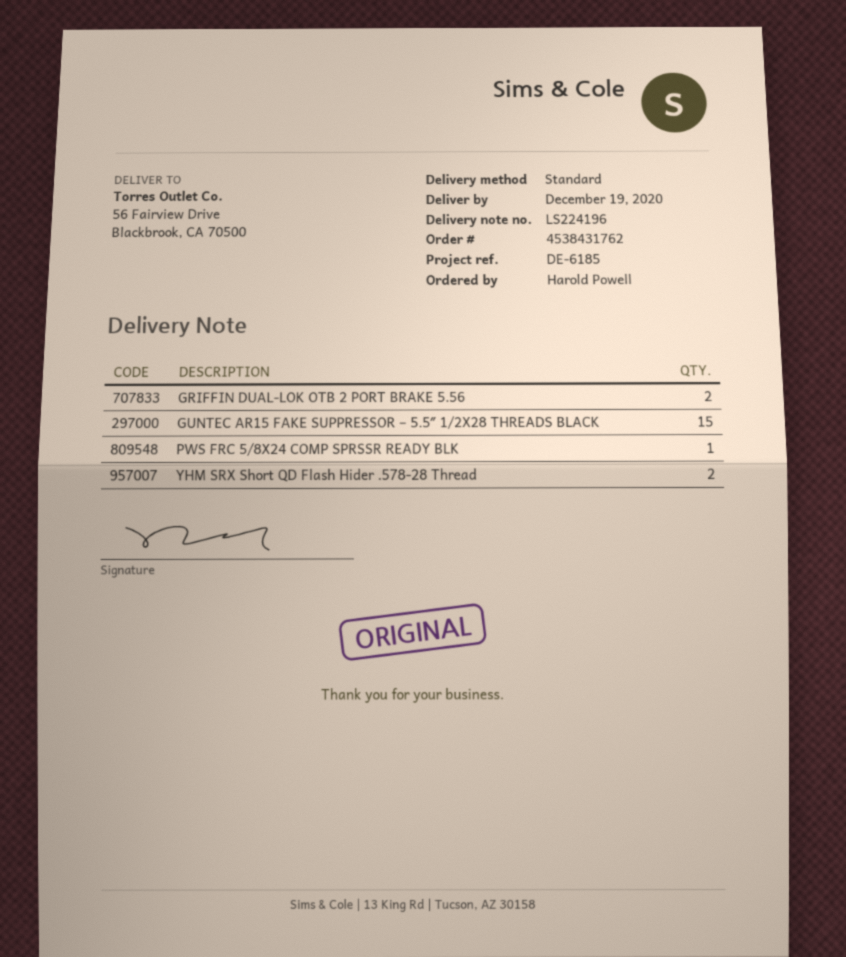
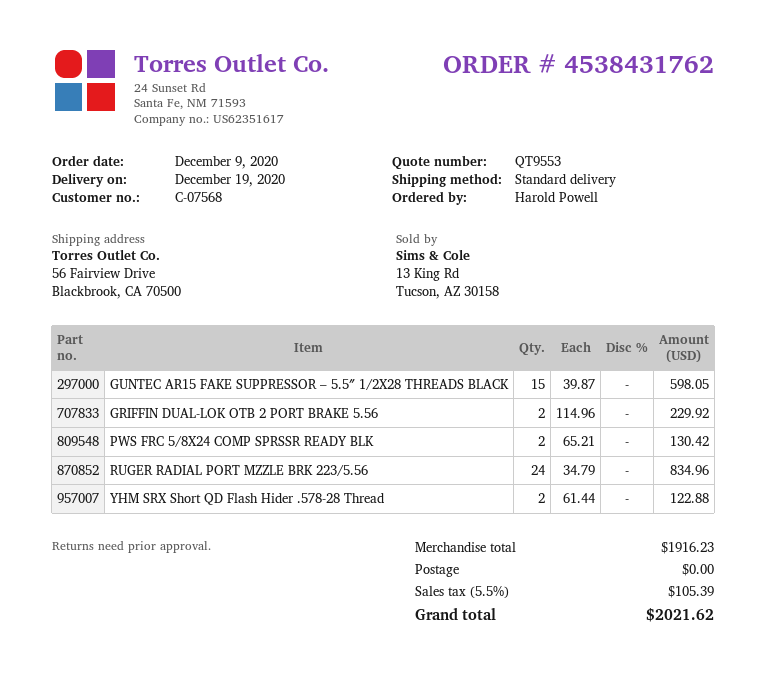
PWS FRC 5/8X24 COMP SPRSSR READY BLK: 1 -> 2
RUGER RADIAL PORT MZZLE BRK 223/5.56: none -> 24

